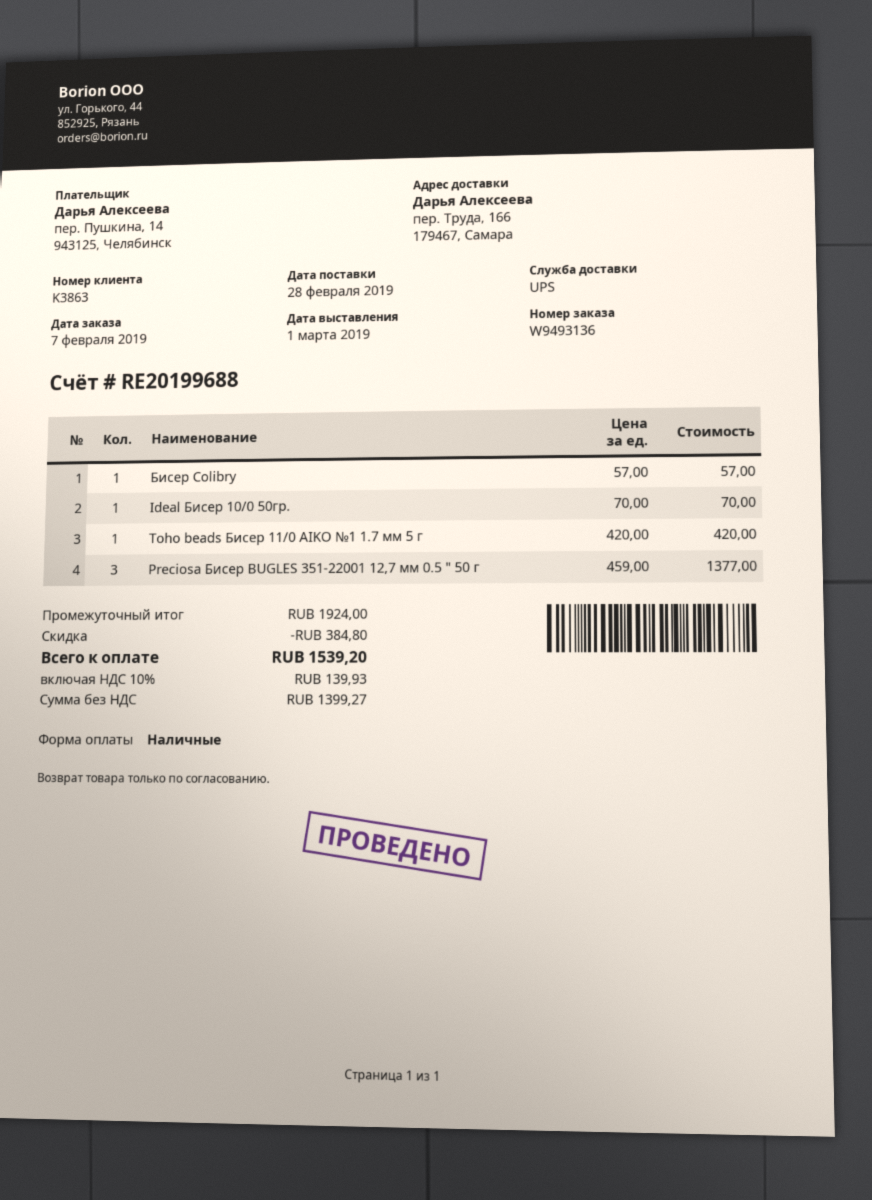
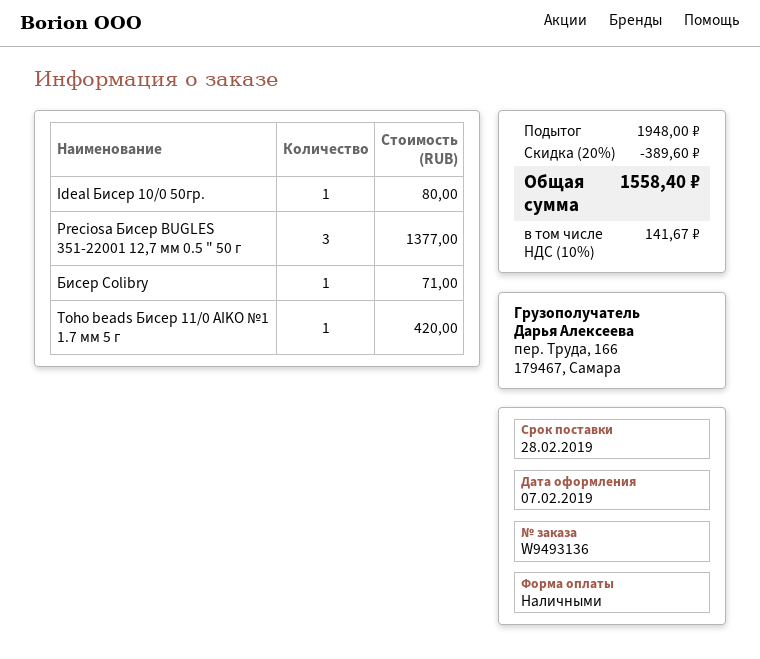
Бисер Colibry: 1 for 57.00 -> 1 for 71.00
Ideal Бисер 10/0 50гр.: 1 for 70.00 -> 1 for 80.00
subtotal: 1924.00 -> 1948.00
discount: 384.80 -> 389.60
tax: 10% = 139.93 -> 10% = 141.67
total: 1539.20 -> 1558.40

